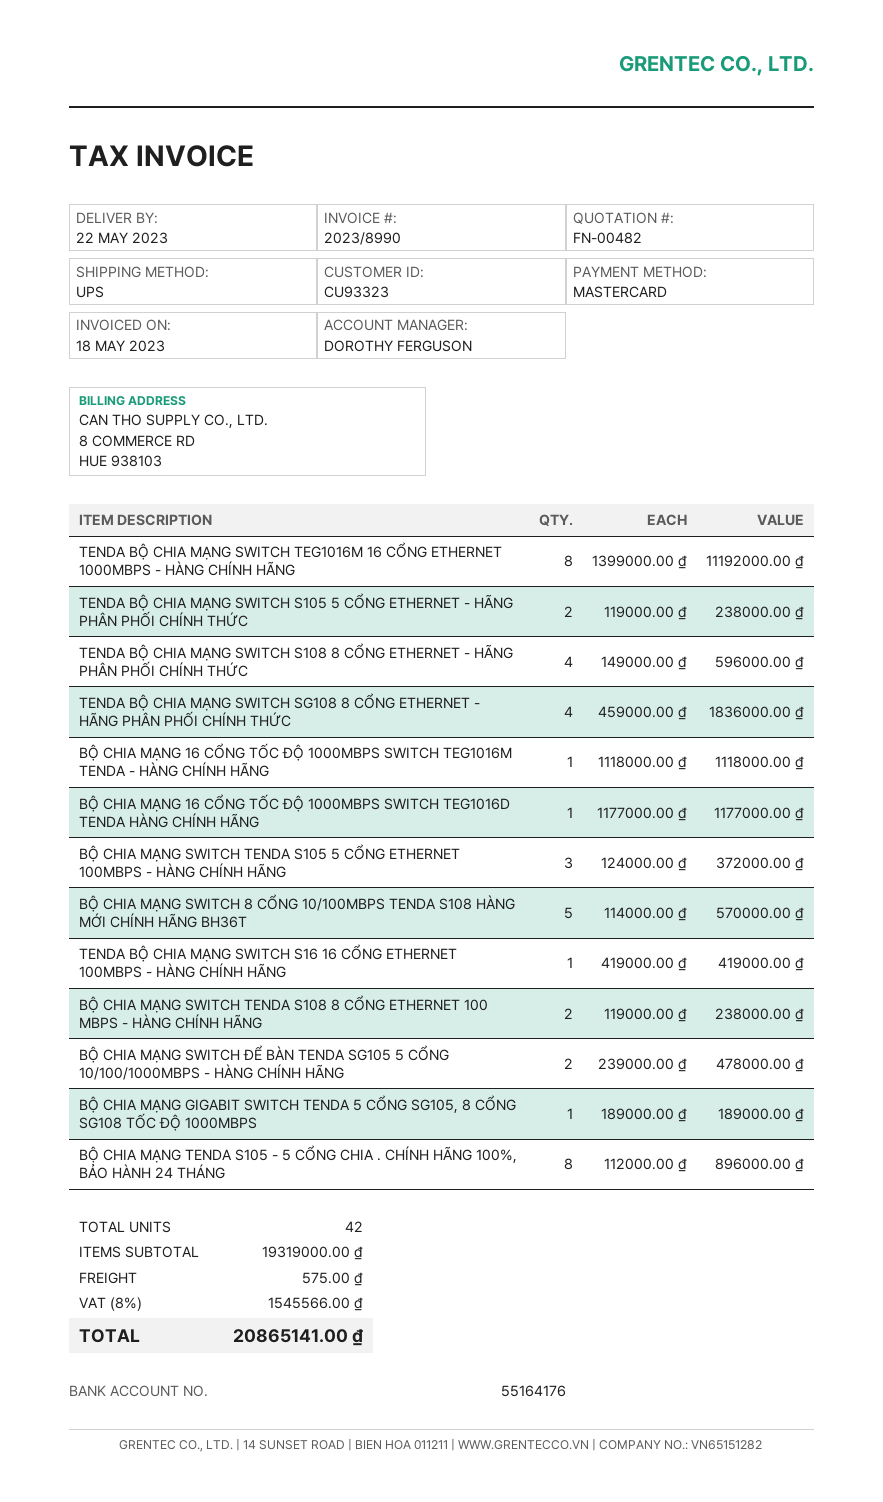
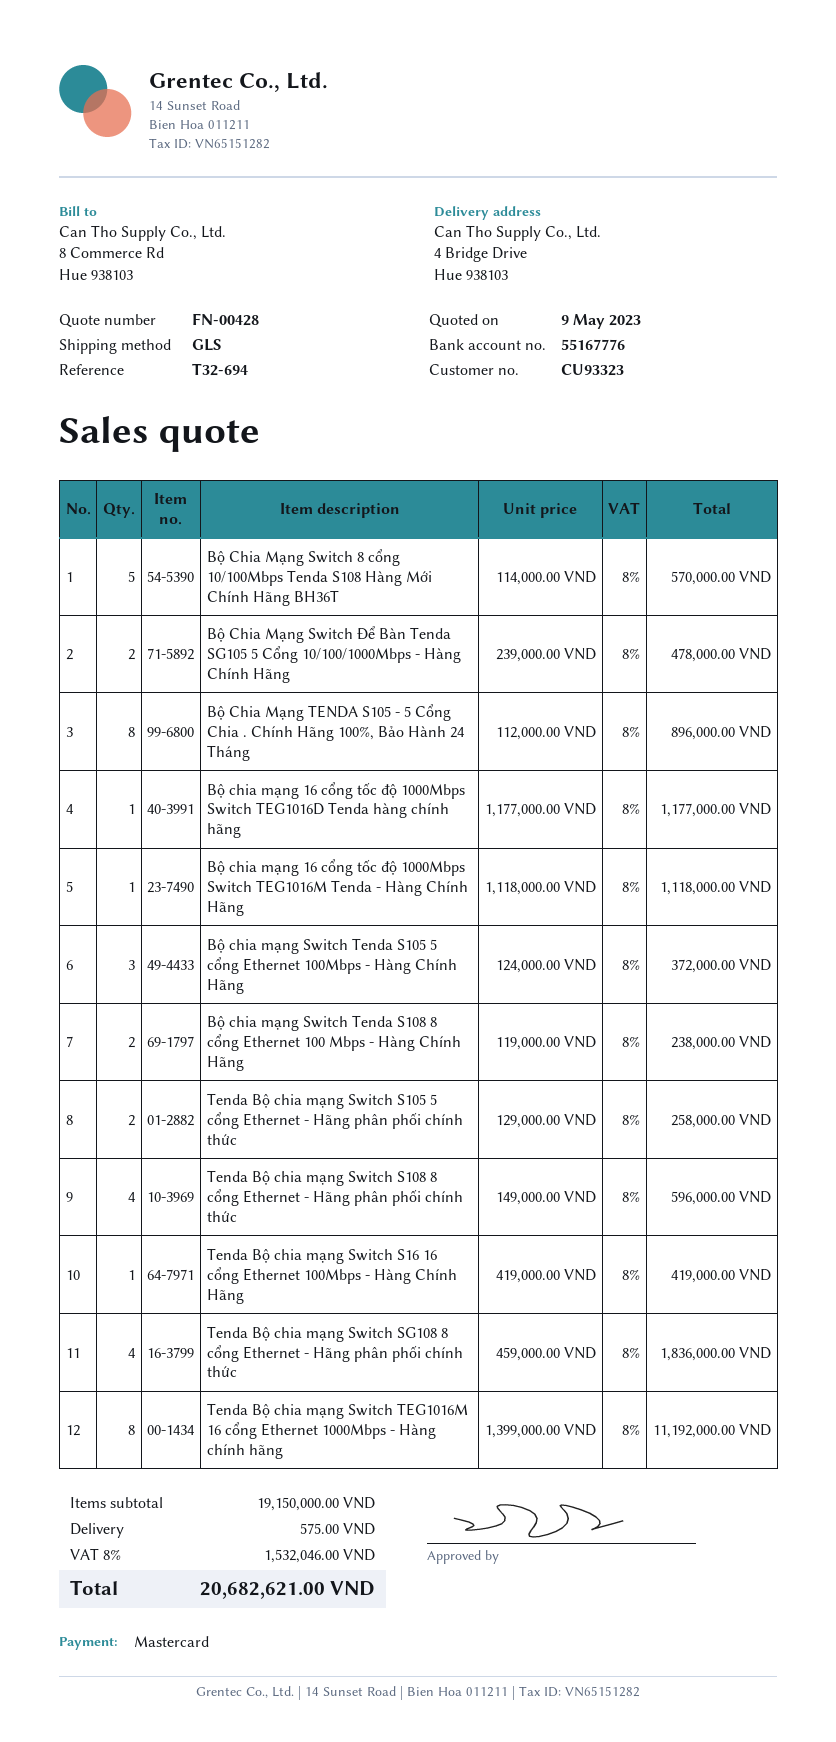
quote number: FN-00482 -> FN-00428
bank account: 55164176 -> 55167776
shipping method: UPS -> GLS
TENDA BỘ CHIA MẠNG SWITCH S105 5 CỔNG ETHERNET - HÃNG PHÂN PHỐI CHÍNH THỨC: 2 x 119000.00 = 238000.00 -> 2 x 129000.00 = 258000.00
BỘ CHIA MẠNG GIGABIT SWITCH TENDA 5 CỔNG SG105, 8 CỔNG SG108 TỐC ĐỘ 1000MBPS: 1 x 189000.00 = 189000.00 -> none
subtotal: 19319000.00 -> 19150000.00
tax: 8% = 1545566.00 -> 8% = 1532046.00
total: 20865141.00 -> 20682621.00

